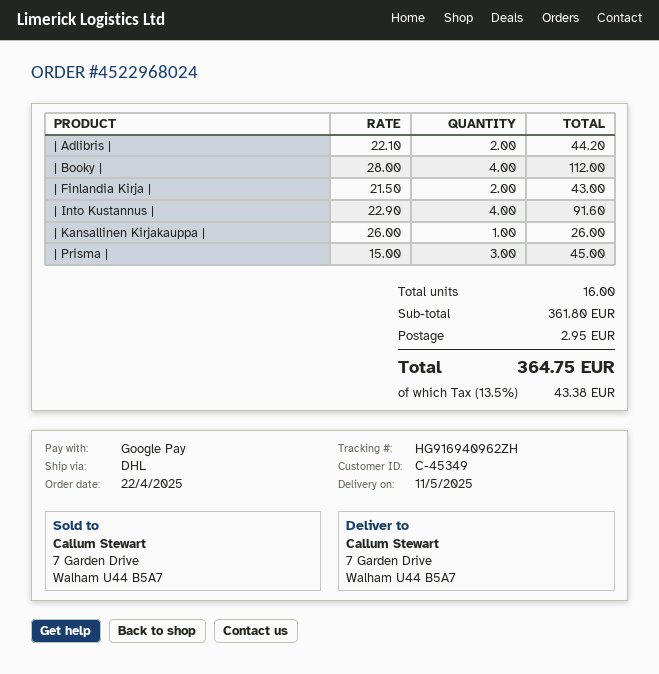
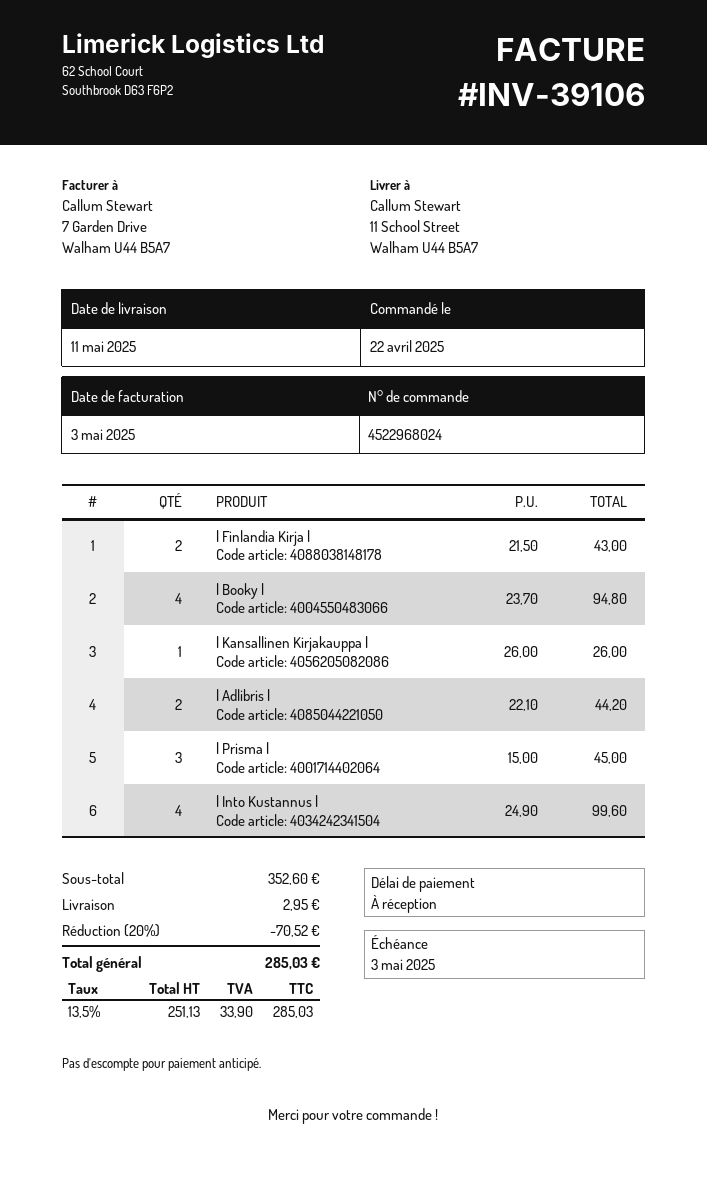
ship to: 7 Garden Drive, Walham U44 B5A7 -> 11 School Street, Walham U44 B5A7
| Booky |: 4 x 28.00 = 112.00 -> 4 x 23.70 = 94.80
| Into Kustannus |: 4 x 22.90 = 91.60 -> 4 x 24.90 = 99.60
subtotal: 361.80 -> 352.60
discount: none -> 20% = 70.52
tax: 13.5% = 43.38 -> 13.5% = 33.90
total: 364.75 -> 285.03

